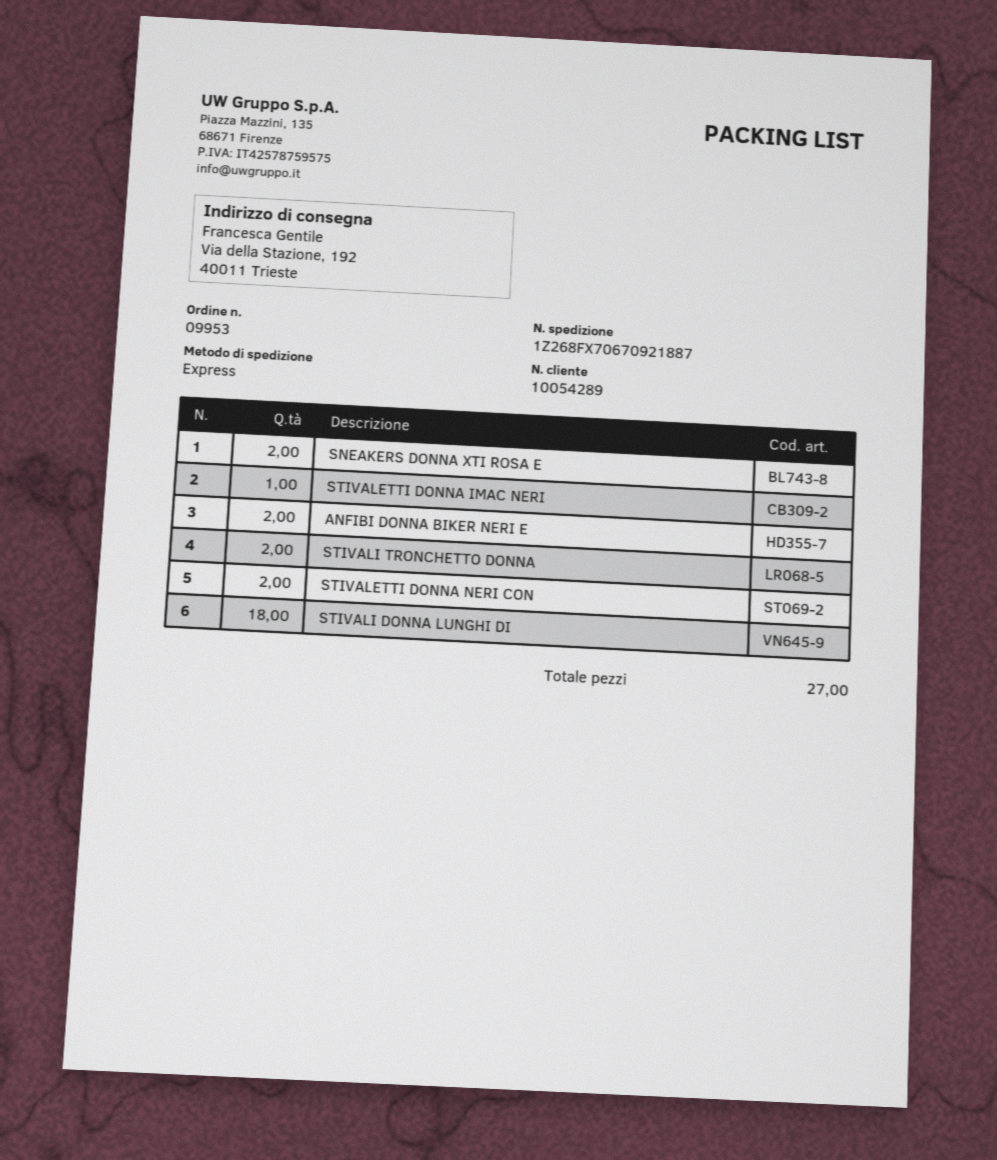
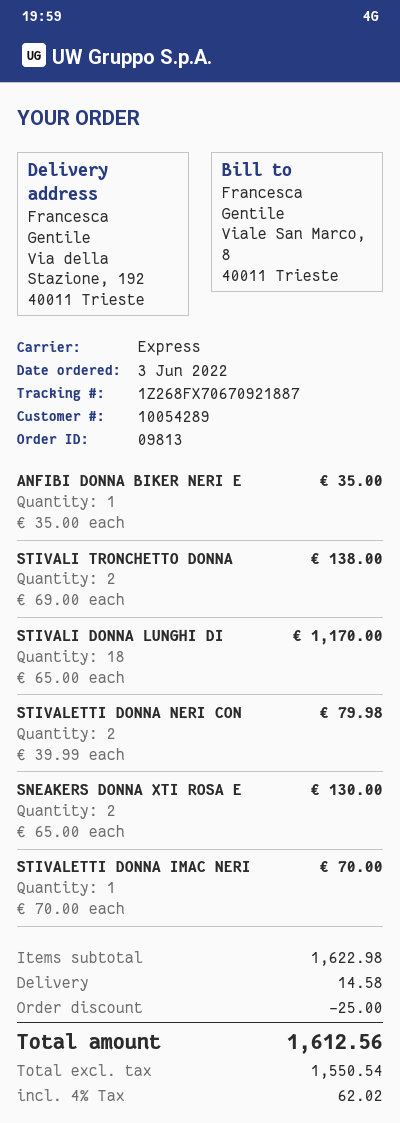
order number: 09953 -> 09813
ANFIBI DONNA BIKER NERI E: 2 -> 1

